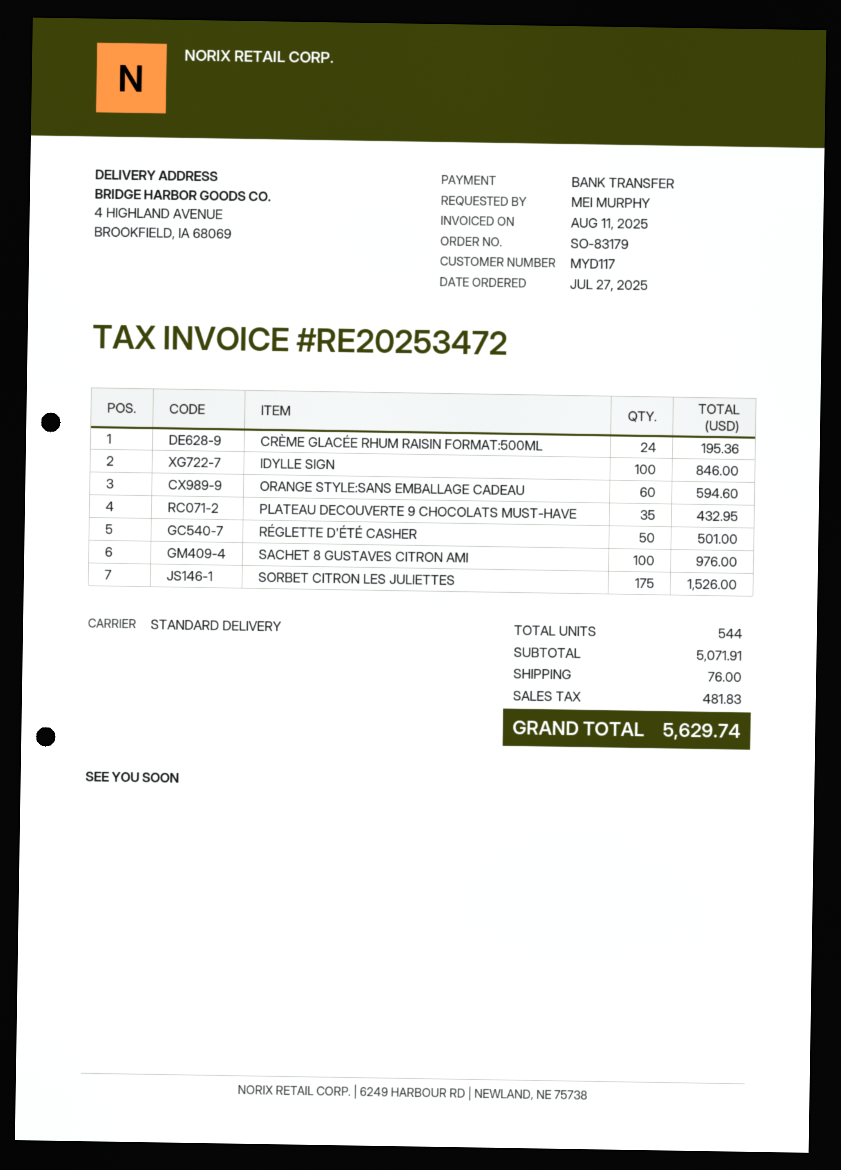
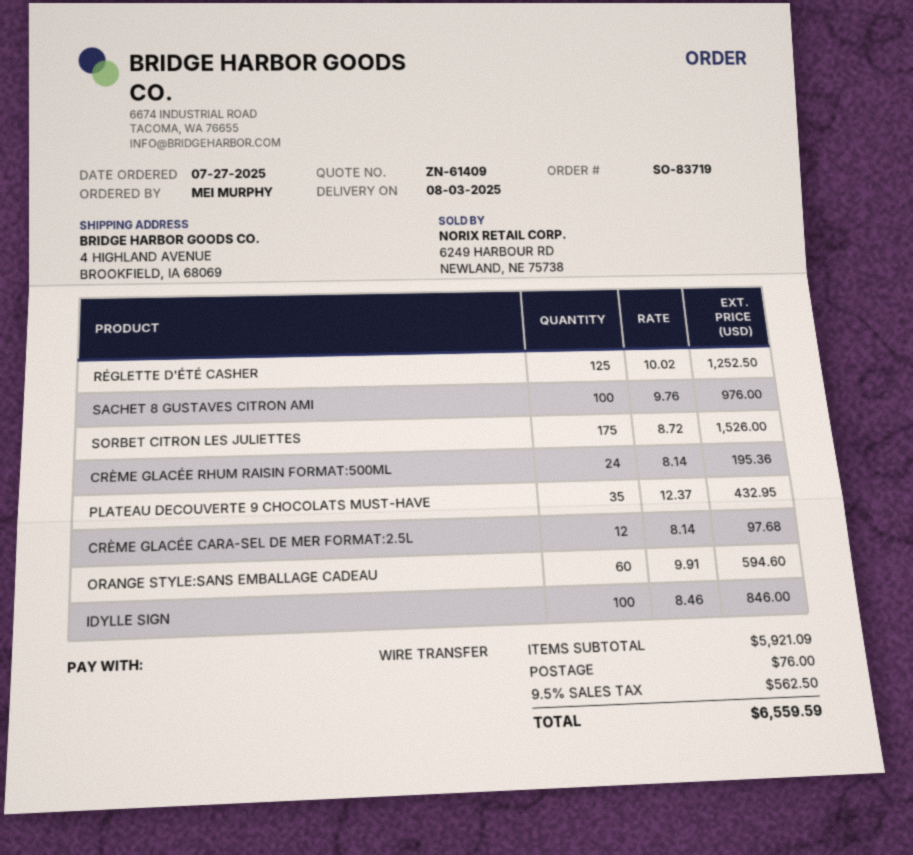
order number: SO-83179 -> SO-83719
RÉGLETTE D'ÉTÉ CASHER: 50 for 501.00 -> 125 for 1252.50
CRÈME GLACÉE CARA-SEL DE MER FORMAT:2.5L: none -> 12 for 97.68
subtotal: 5071.91 -> 5921.09
tax: 481.83 -> 562.50
total: 5629.74 -> 6559.59

